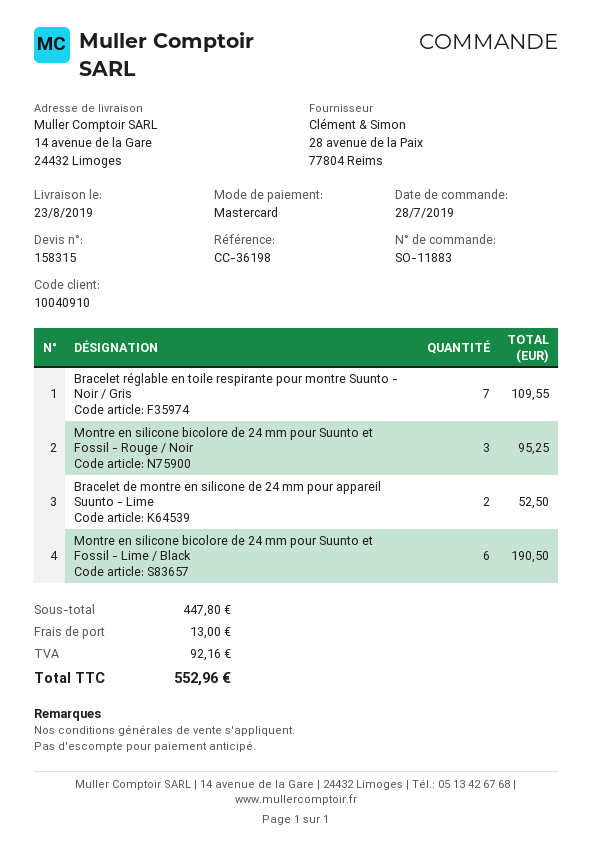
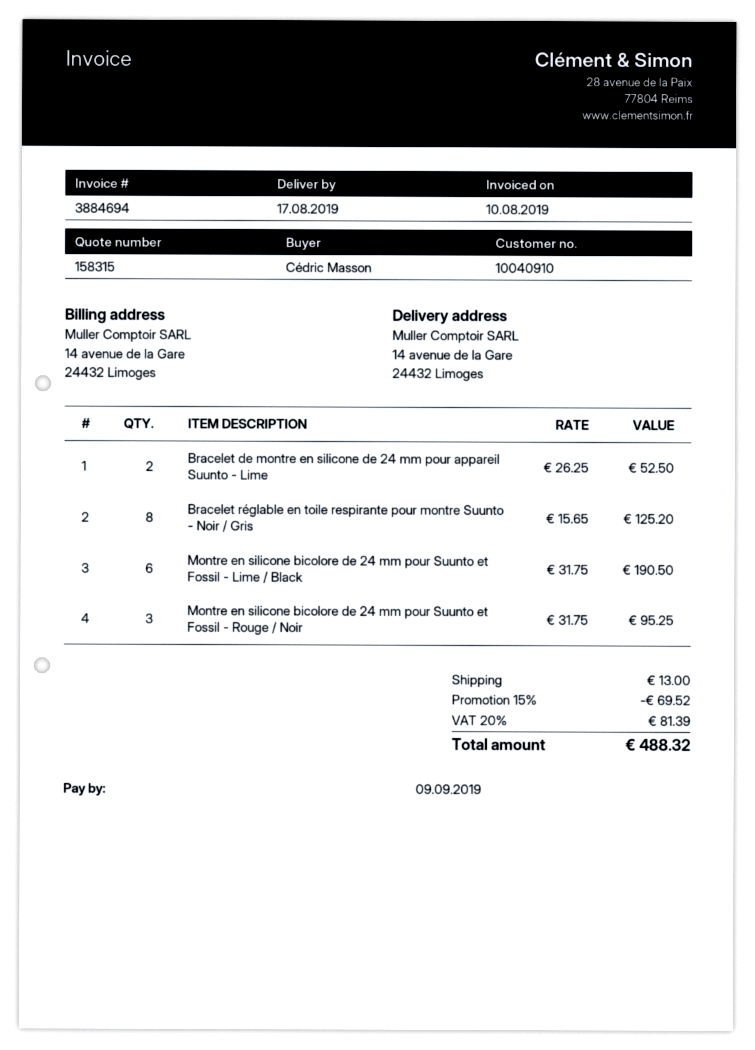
delivery date: 2019-08-23 -> 2019-08-17
Bracelet réglable en toile respirante pour montre Suunto - Noir / Gris: 7 for 109.55 -> 8 for 125.20
discount: none -> 15% = 69.52
tax: 92.16 -> 81.39
total: 552.96 -> 488.32

